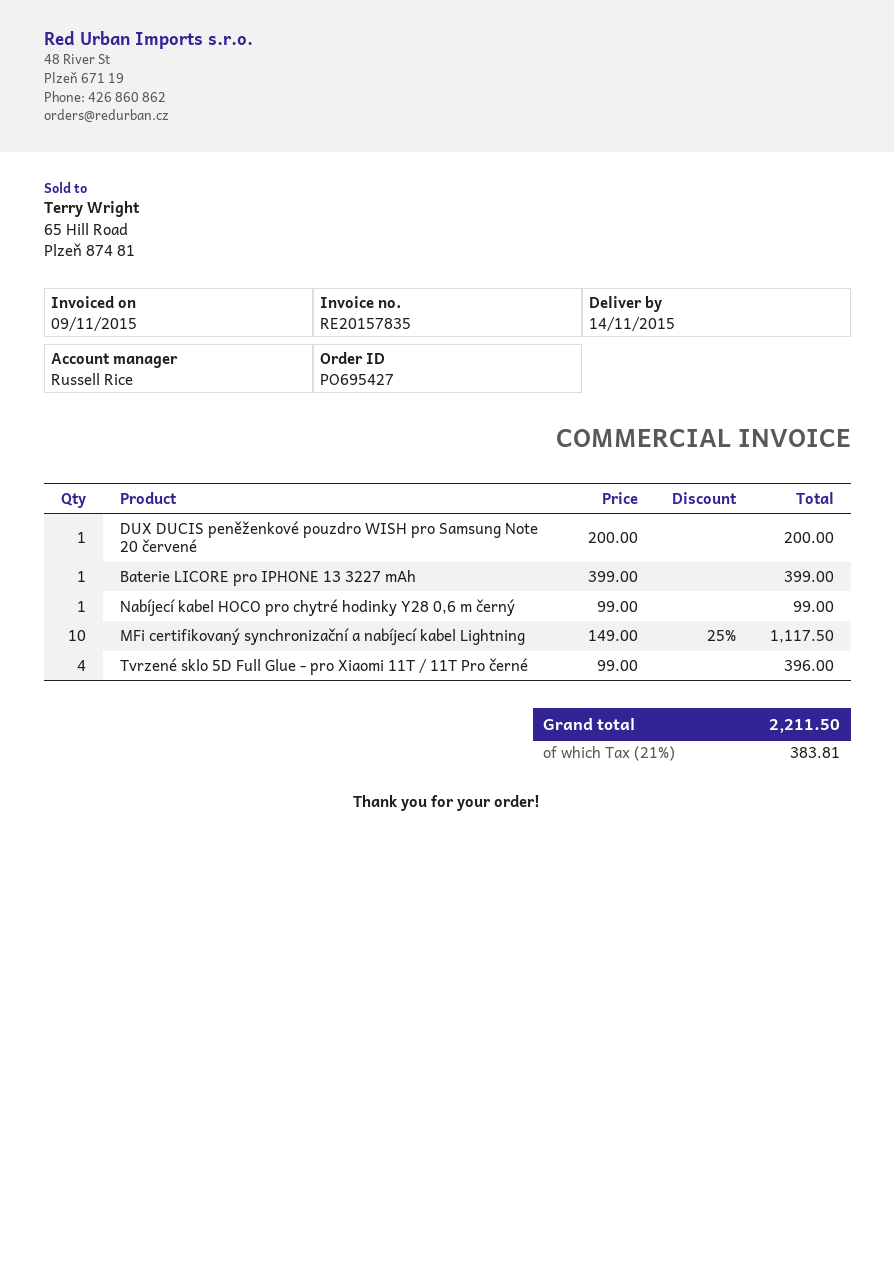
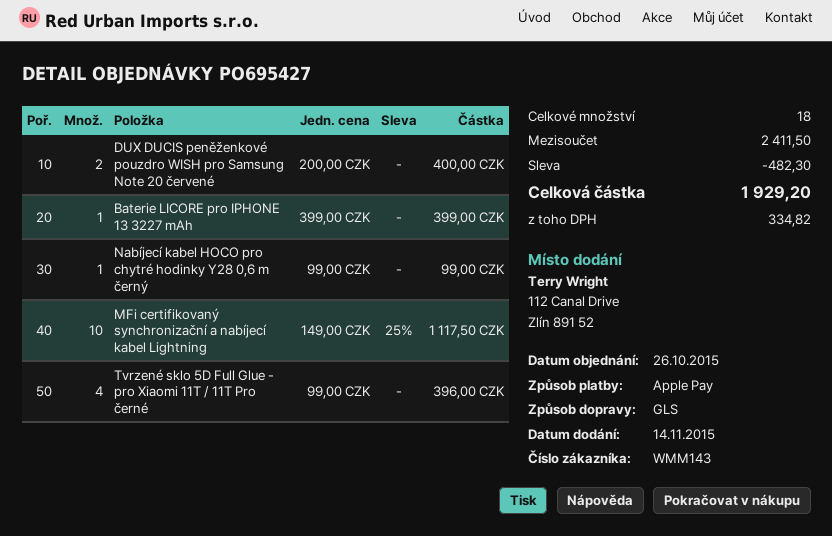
DUX DUCIS peněženkové pouzdro WISH pro Samsung Note 20 červené: 1 x 200.00 = 200.00 -> 2 x 200.00 = 400.00
discount: none -> 482.30
tax: 383.81 -> 334.82
total: 2211.50 -> 1929.20

